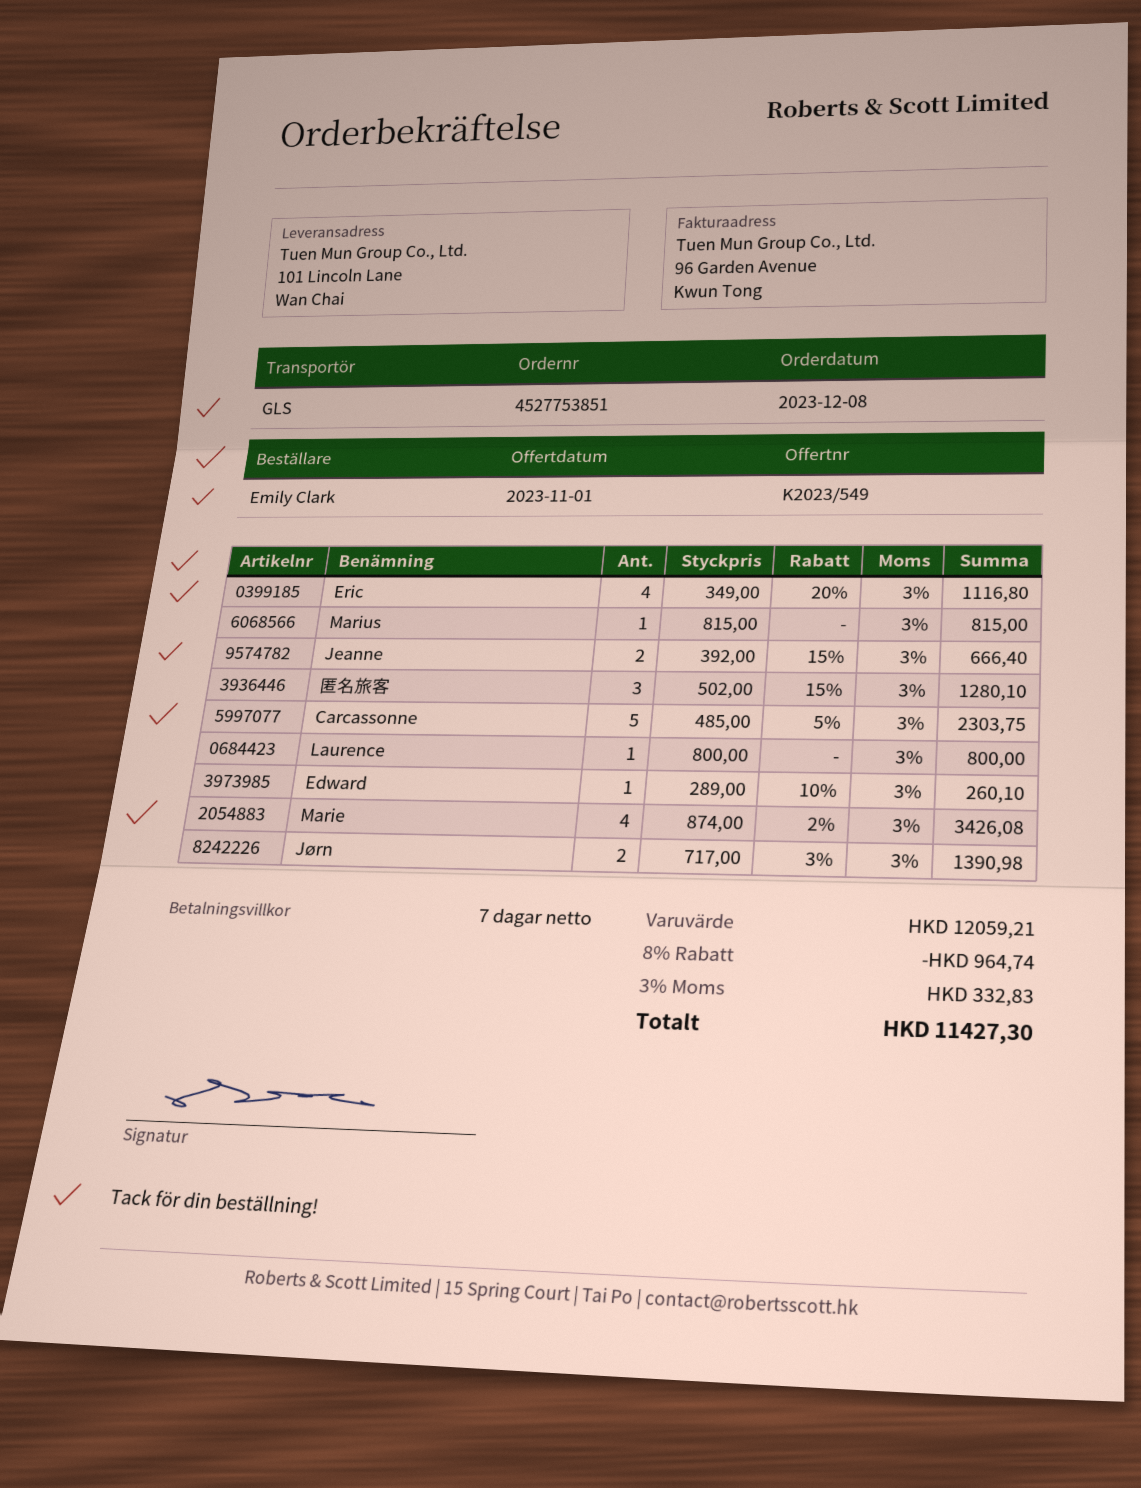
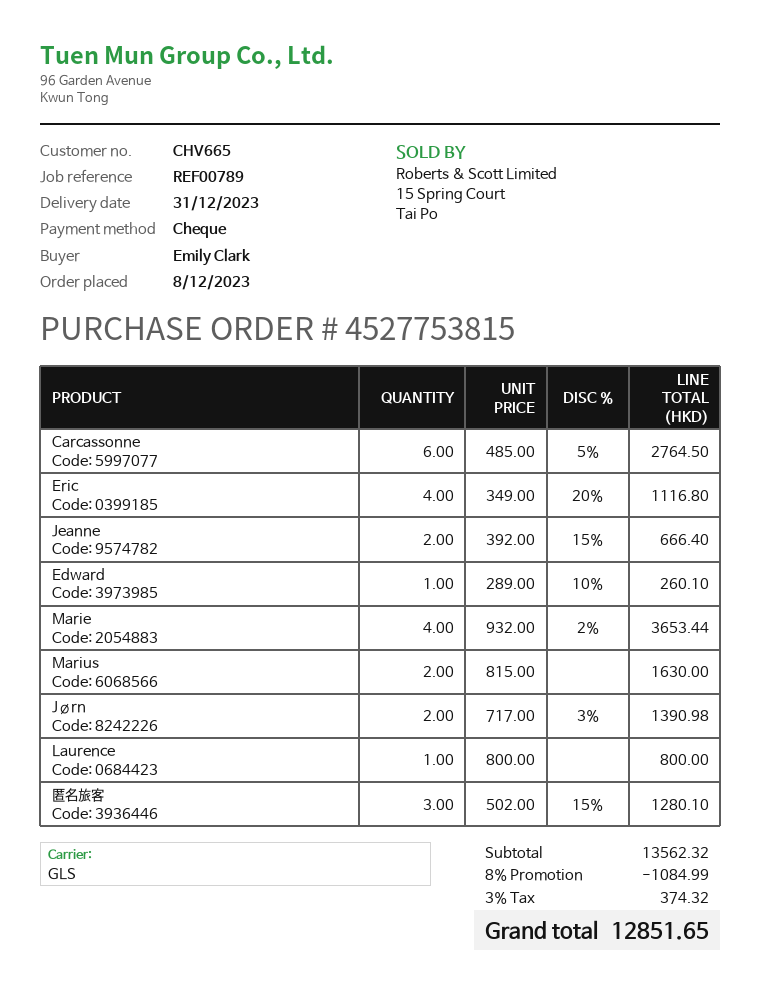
order number: 4527753851 -> 4527753815
Marius: 1 x 815.00 = 815.00 -> 2 x 815.00 = 1630.00
Carcassonne: 5 x 485.00 - 5% = 2303.75 -> 6 x 485.00 - 5% = 2764.50
Marie: 4 x 874.00 - 2% = 3426.08 -> 4 x 932.00 - 2% = 3653.44
subtotal: 12059.21 -> 13562.32
discount: 8% = 964.74 -> 8% = 1084.99
tax: 3% = 332.83 -> 3% = 374.32
total: 11427.30 -> 12851.65

